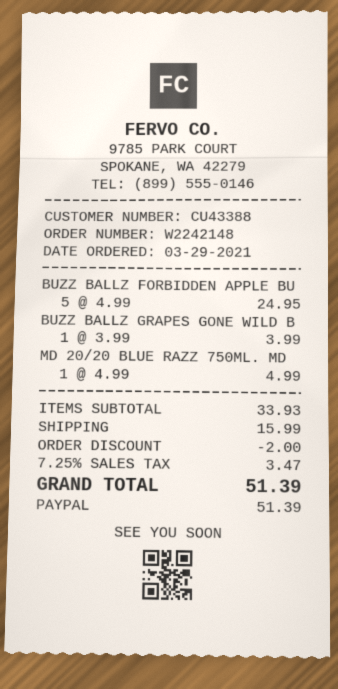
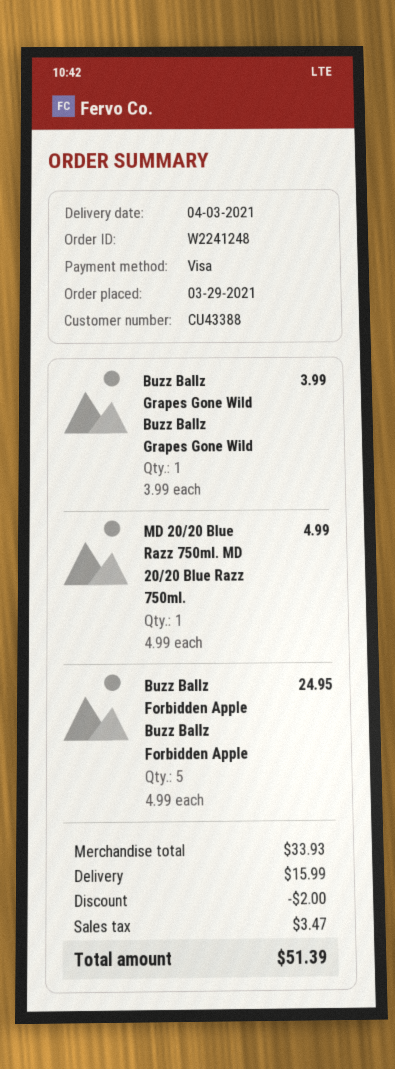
order number: W2242148 -> W2241248
payment method: PayPal -> Visa

